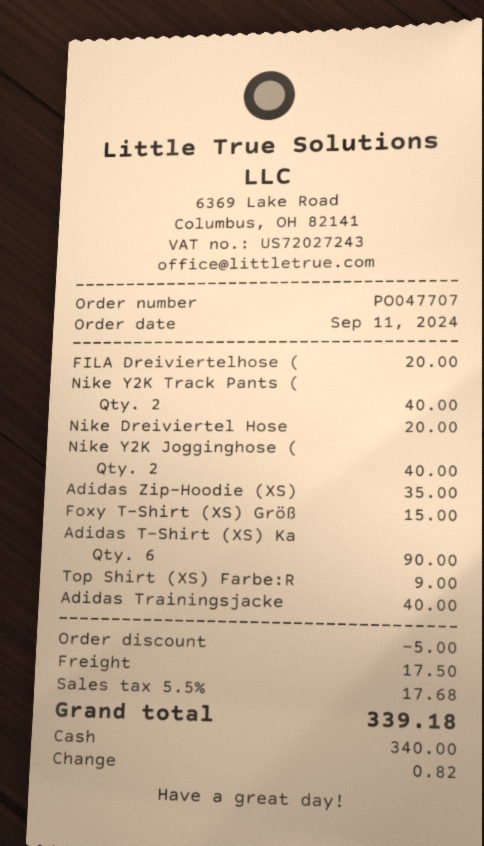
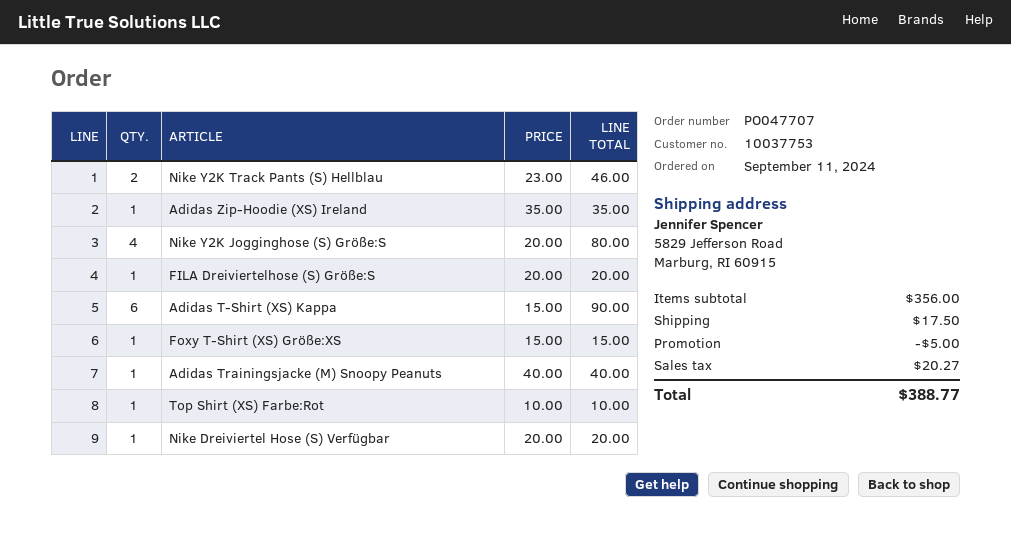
Nike Y2K Track Pants (: 2 for 40.00 -> 2 for 46.00
Nike Y2K Jogginghose (: 2 for 40.00 -> 4 for 80.00
Top Shirt (XS) Farbe:R: 1 for 9.00 -> 1 for 10.00
tax: 17.68 -> 20.27
total: 339.18 -> 388.77

